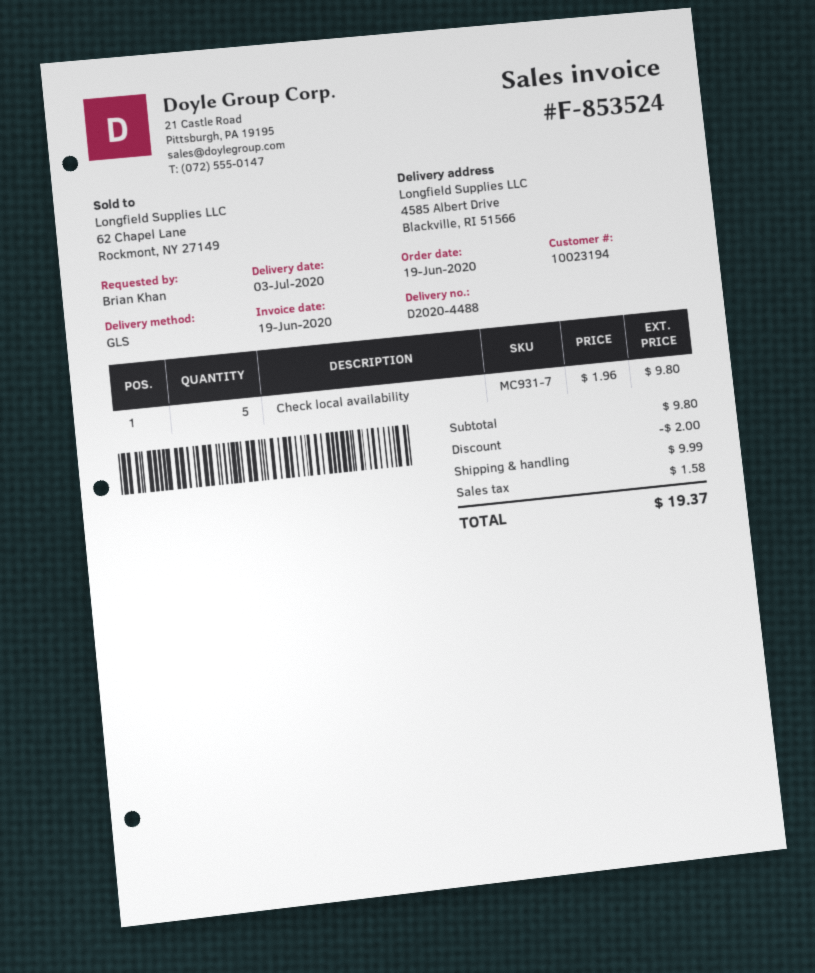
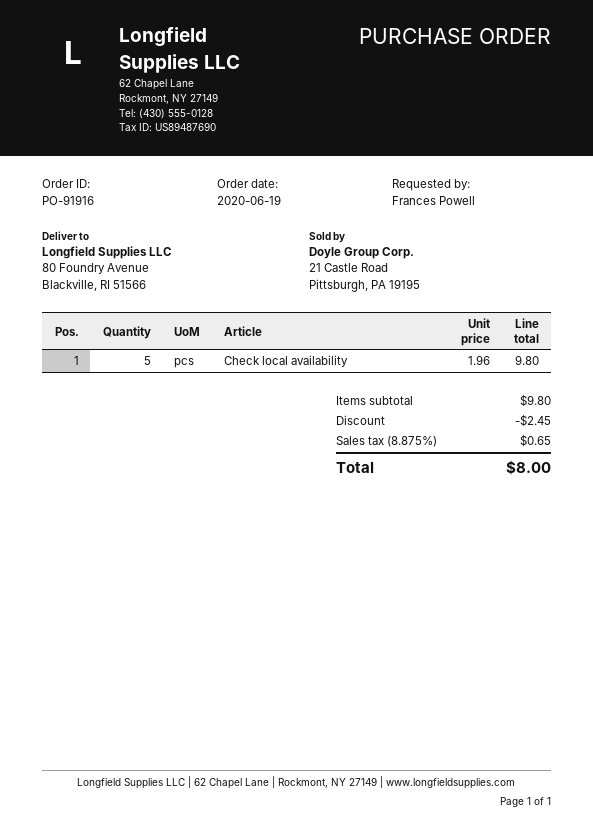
ordered by: Brian Khan -> Frances Powell
ship to: 4585 Albert Drive, Blackville, RI 51566 -> 80 Foundry Avenue, Blackville, RI 51566
discount: 2.00 -> 2.45
shipping: 9.99 -> none
tax: 1.58 -> 0.65
total: 19.37 -> 8.00

